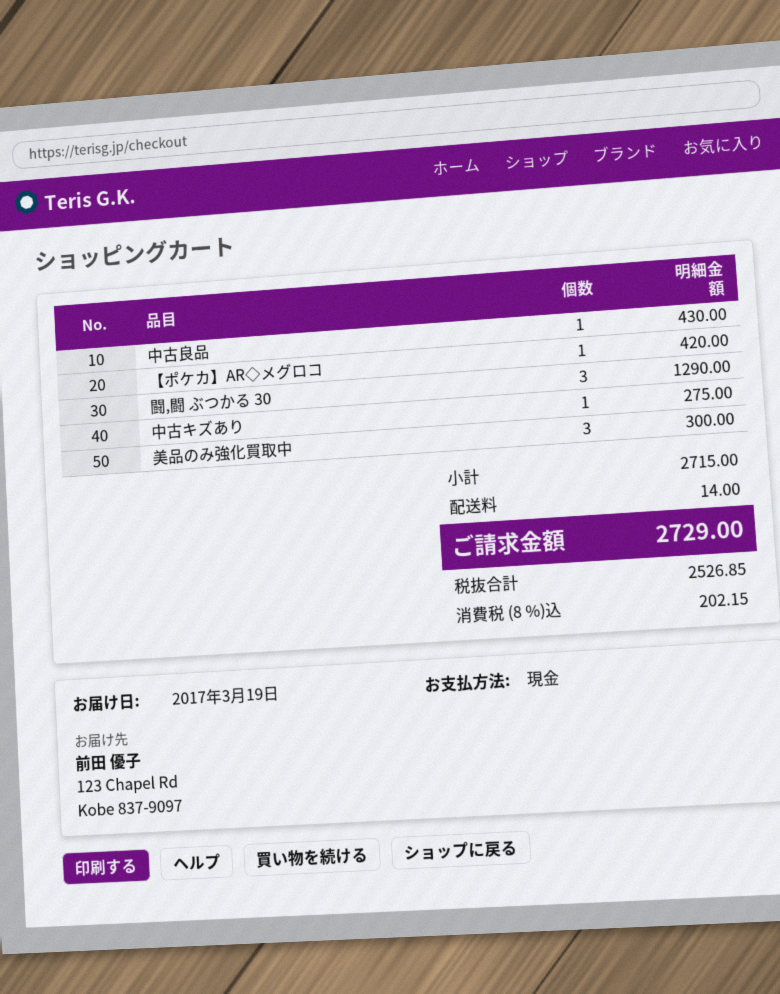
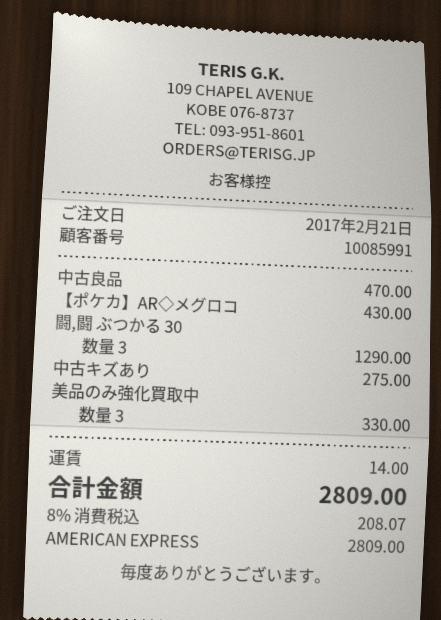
payment method: cash -> American Express
中古良品: 1 for 430.00 -> 1 for 470.00
【ポケカ】AR◇メグロコ: 1 for 420.00 -> 1 for 430.00
美品のみ強化買取中: 3 for 300.00 -> 3 for 330.00
tax: 8% = 202.15 -> 8% = 208.07
total: 2729.00 -> 2809.00

